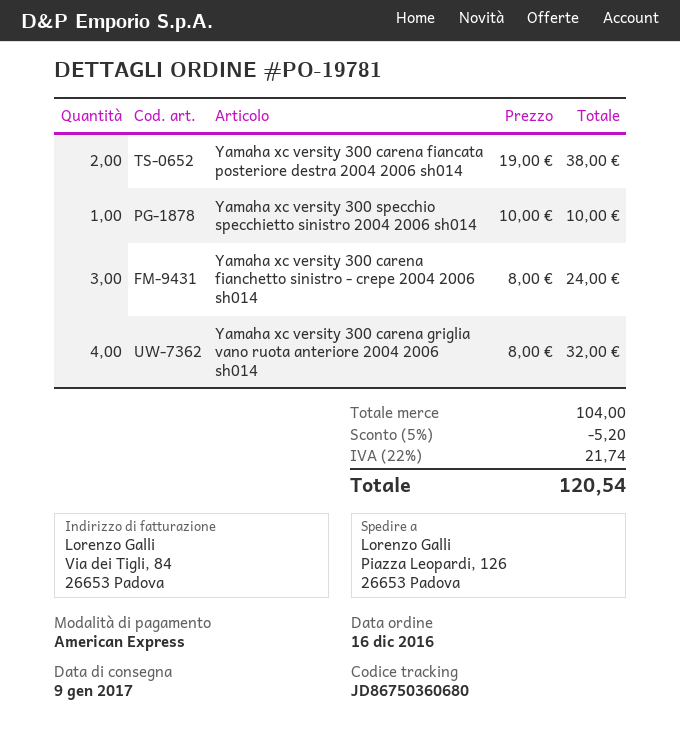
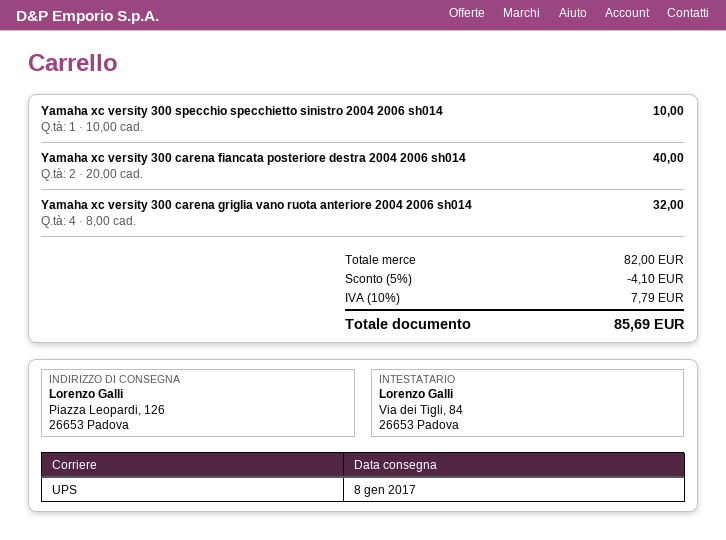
delivery date: 2017-01-09 -> 2017-01-08
Yamaha xc versity 300 carena fiancata posteriore destra 2004 2006 sh014: 2 x 19.00 = 38.00 -> 2 x 20.00 = 40.00
Yamaha xc versity 300 carena fianchetto sinistro - crepe 2004 2006 sh014: 3 x 8.00 = 24.00 -> none
subtotal: 104.00 -> 82.00
discount: 5% = 5.20 -> 5% = 4.10
tax: 22% = 21.74 -> 10% = 7.79
total: 120.54 -> 85.69

